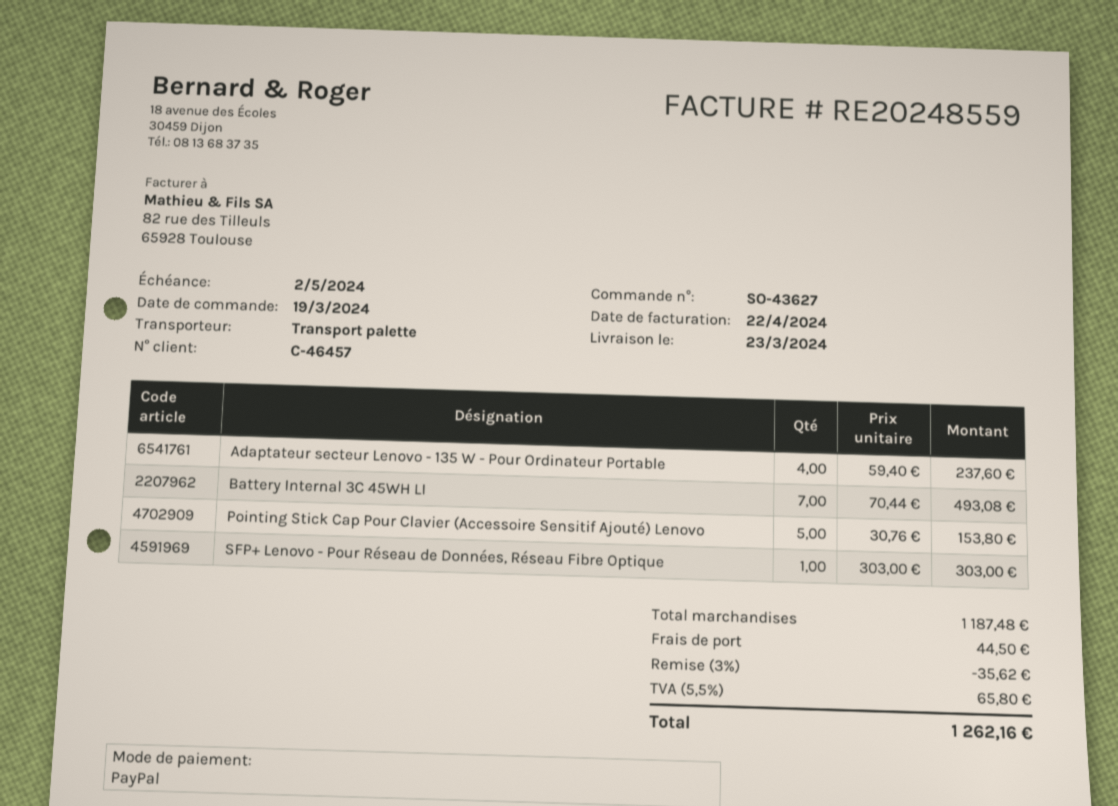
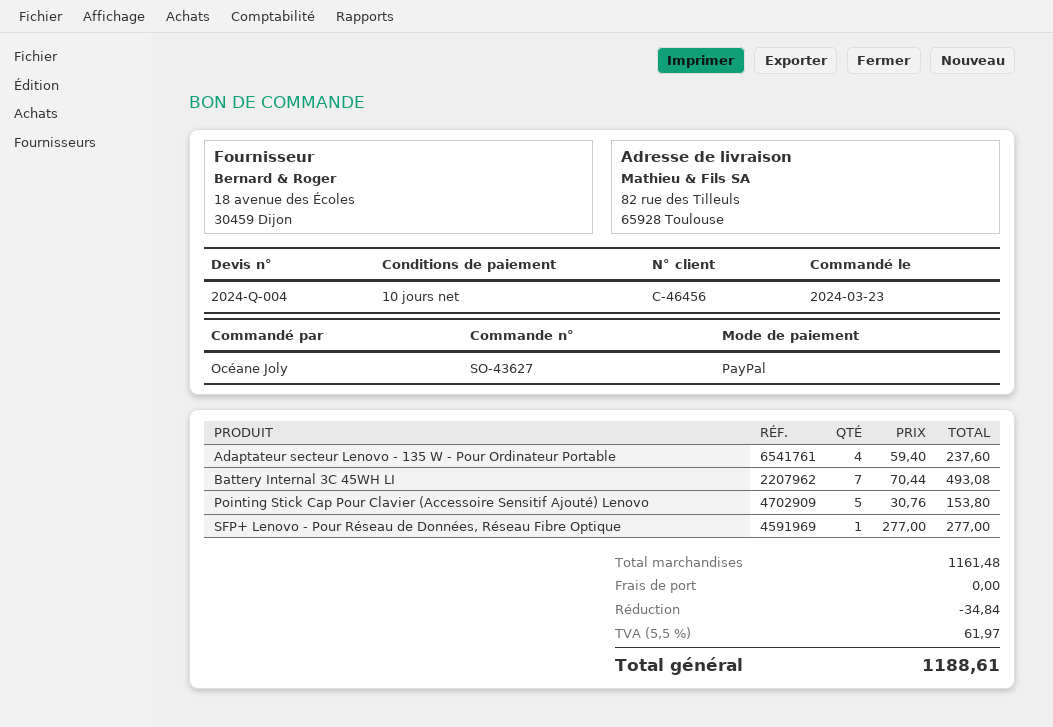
order date: 2024-03-19 -> 2024-03-23
customer number: C-46457 -> C-46456
SFP+ Lenovo - Pour Réseau de Données, Réseau Fibre Optique: 1 x 303.00 = 303.00 -> 1 x 277.00 = 277.00
subtotal: 1187.48 -> 1161.48
discount: 35.62 -> 34.84
shipping: 44.50 -> 0.00
tax: 5.5% = 65.80 -> 5.5% = 61.97
total: 1262.16 -> 1188.61

